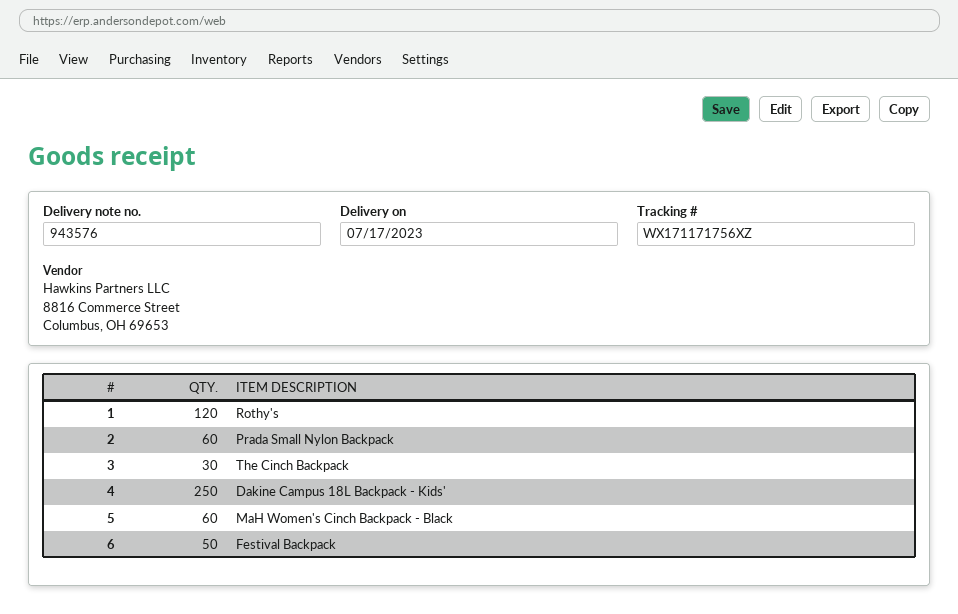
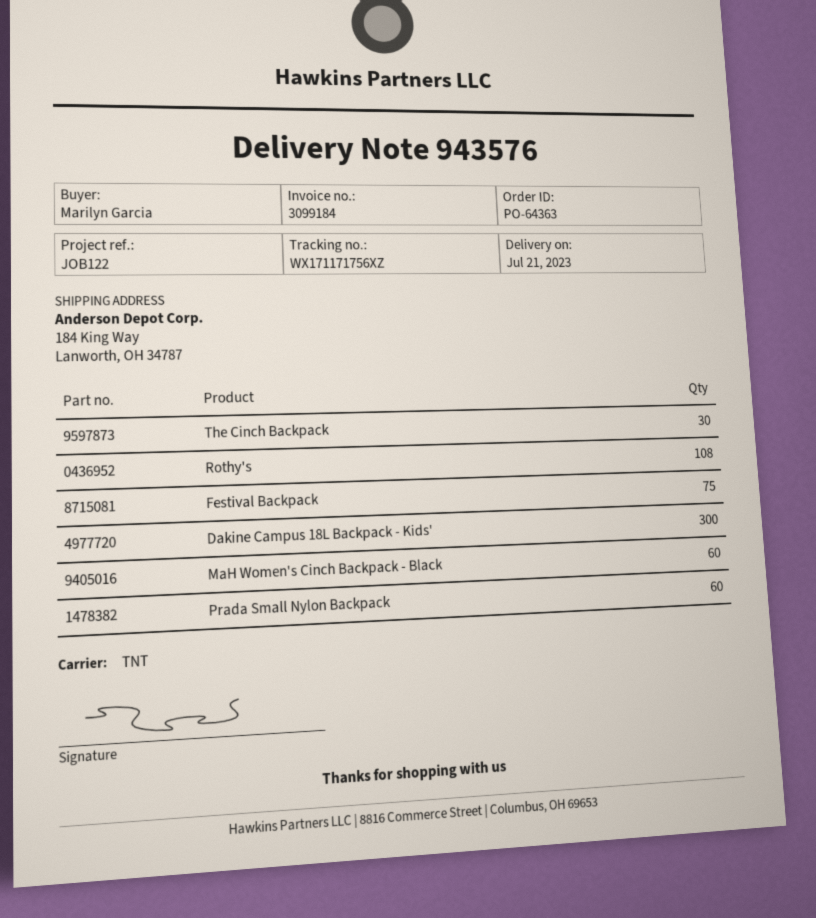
delivery date: 2023-07-17 -> 2023-07-21
Rothy's: 120 -> 108
Dakine Campus 18L Backpack - Kids': 250 -> 300
Festival Backpack: 50 -> 75

